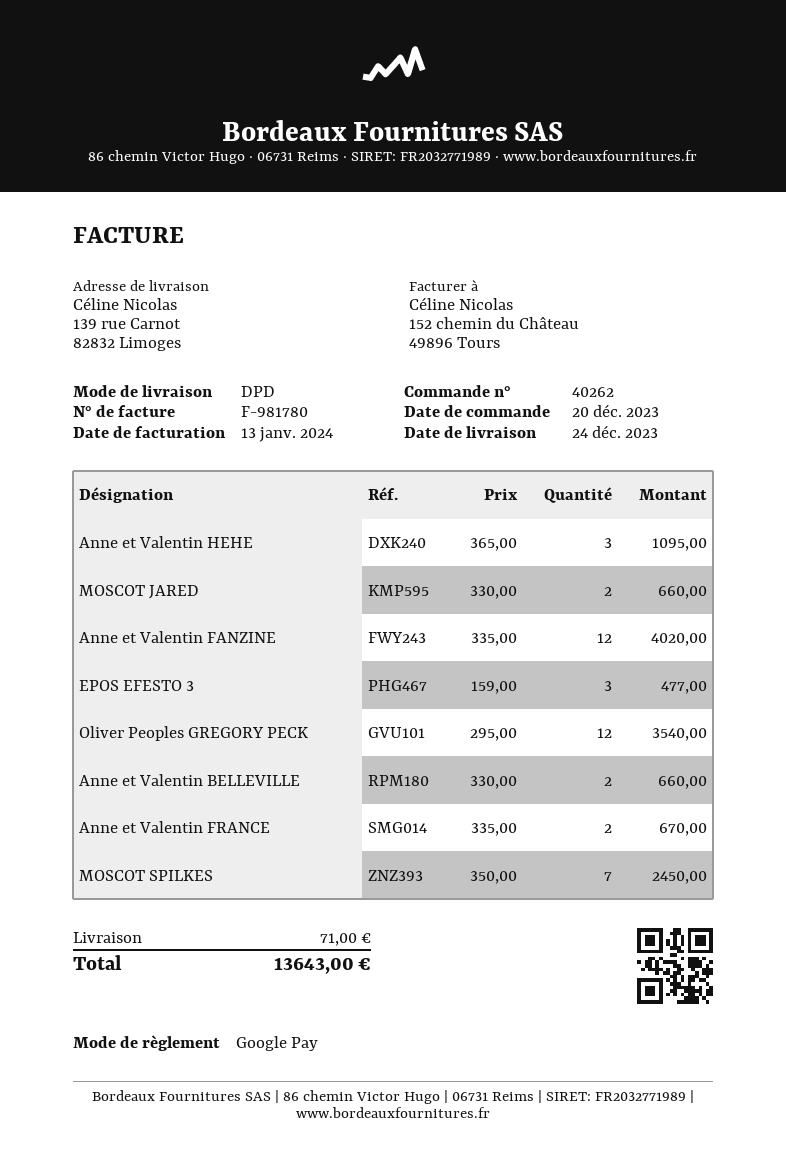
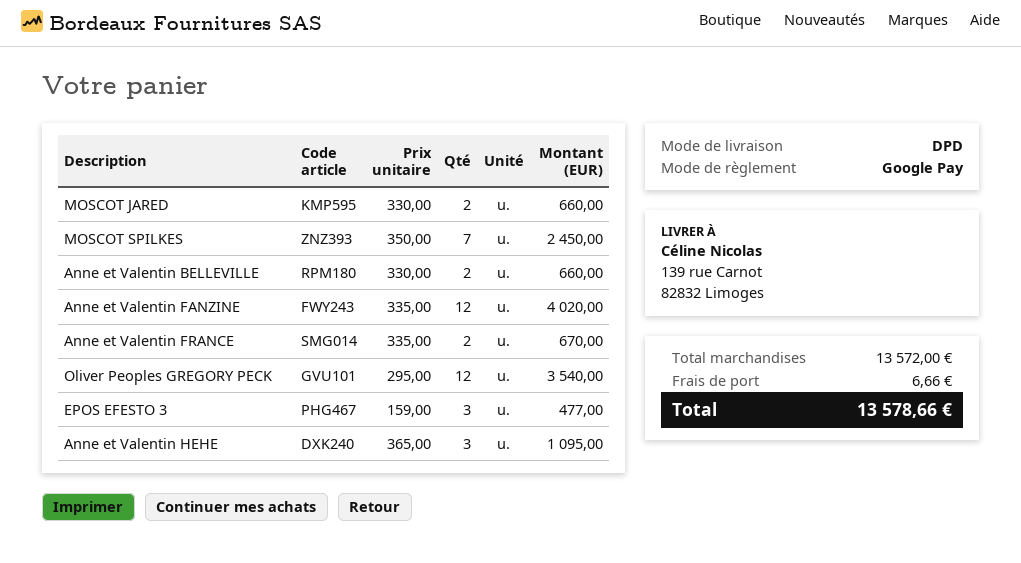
shipping: 71.00 -> 6.66
total: 13643.00 -> 13578.66

